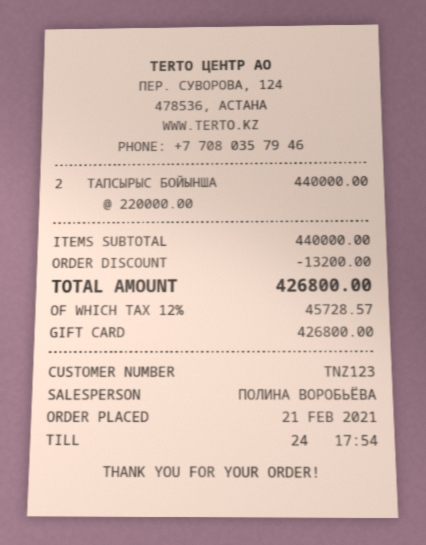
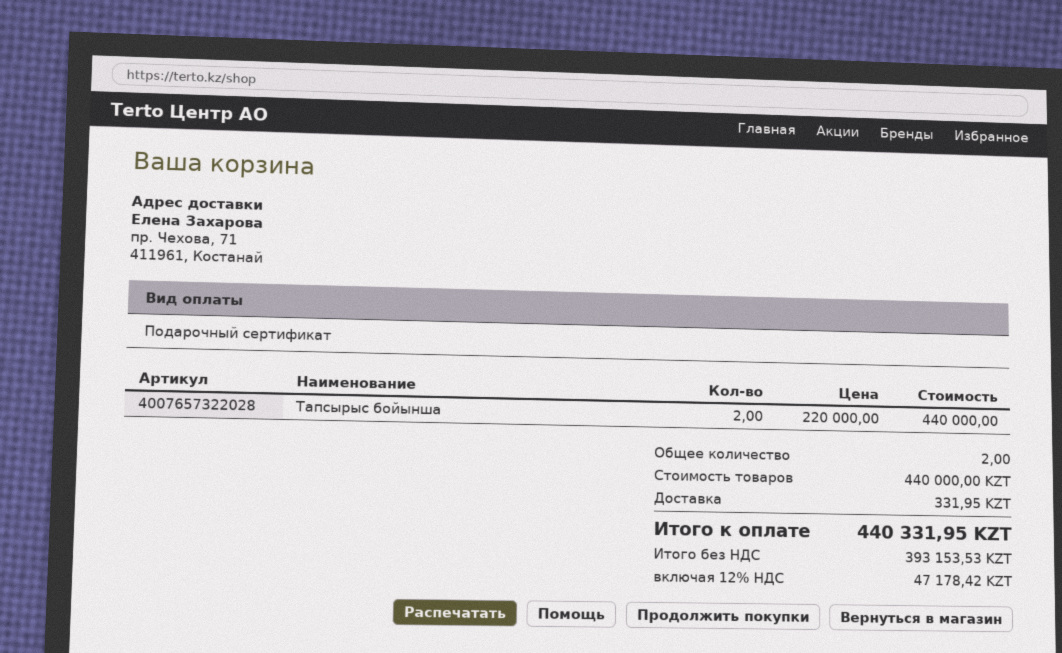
discount: 13200.00 -> none
shipping: none -> 331.95
tax: 12% = 45728.57 -> 12% = 47178.42
total: 426800.00 -> 440331.95

